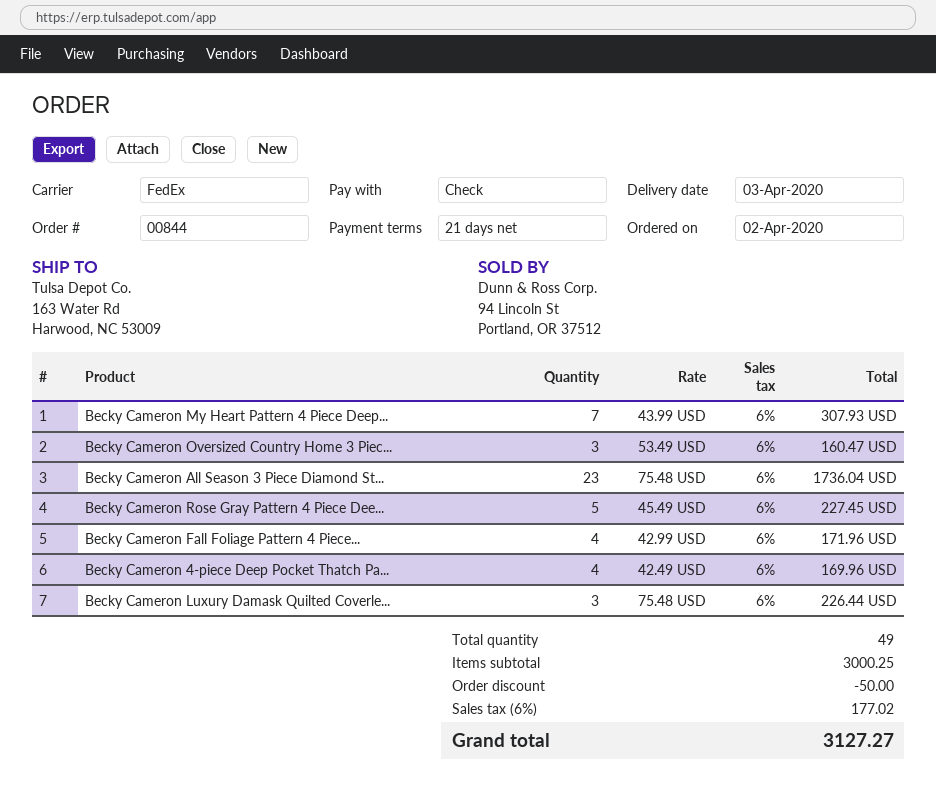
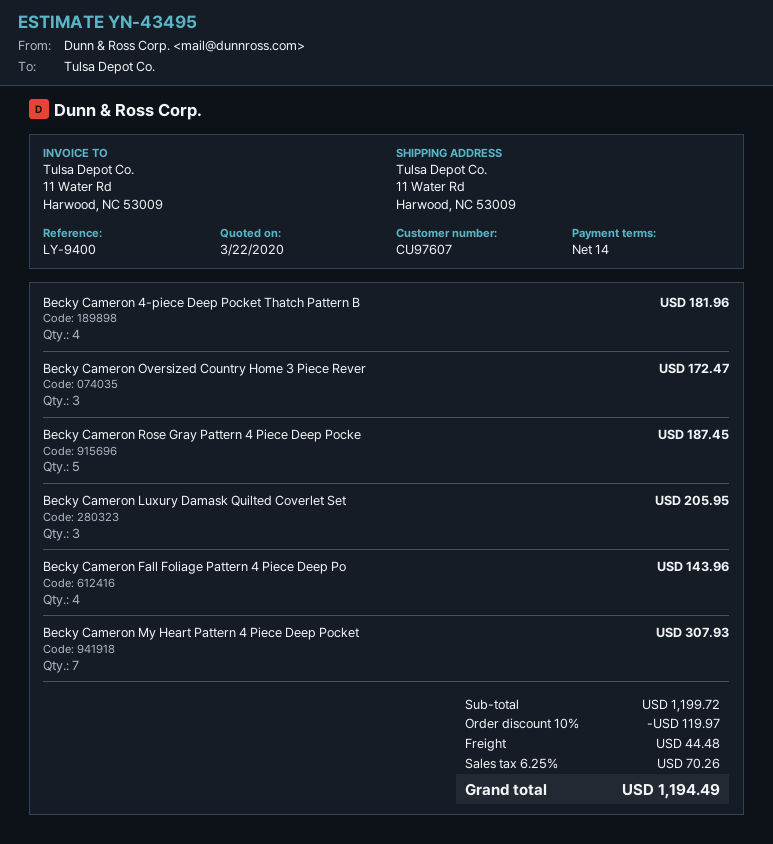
payment terms: 21 days -> 14 days
ship to: 163 Water Rd, Harwood, NC 53009 -> 11 Water Rd, Harwood, NC 53009
Becky Cameron Oversized Country Home 3 Piec...: 3 for 160.47 -> 3 for 172.47
Becky Cameron All Season 3 Piece Diamond St...: 23 for 1736.04 -> none
Becky Cameron Rose Gray Pattern 4 Piece Dee...: 5 for 227.45 -> 5 for 187.45
Becky Cameron Fall Foliage Pattern 4 Piece...: 4 for 171.96 -> 4 for 143.96
Becky Cameron 4-piece Deep Pocket Thatch Pa...: 4 for 169.96 -> 4 for 181.96
Becky Cameron Luxury Damask Quilted Coverle...: 3 for 226.44 -> 3 for 205.95
subtotal: 3000.25 -> 1199.72
discount: 50.00 -> 119.97
shipping: none -> 44.48
tax: 6% = 177.02 -> 6.25% = 70.26
total: 3127.27 -> 1194.49

